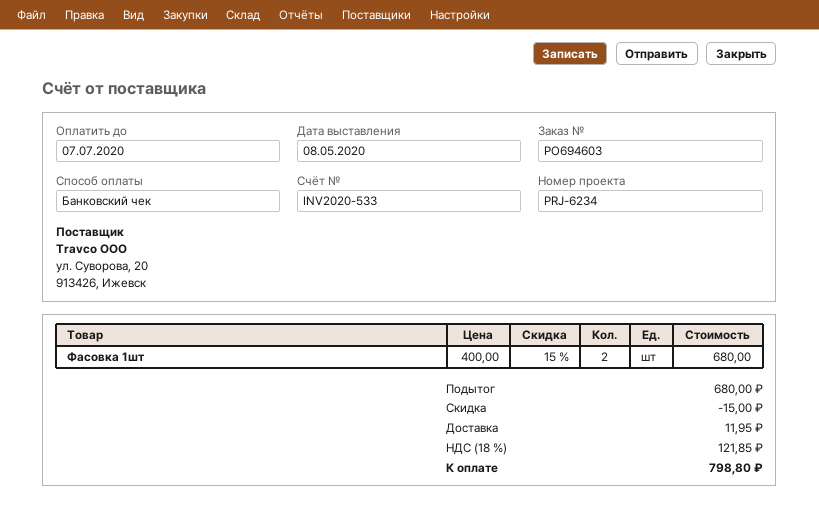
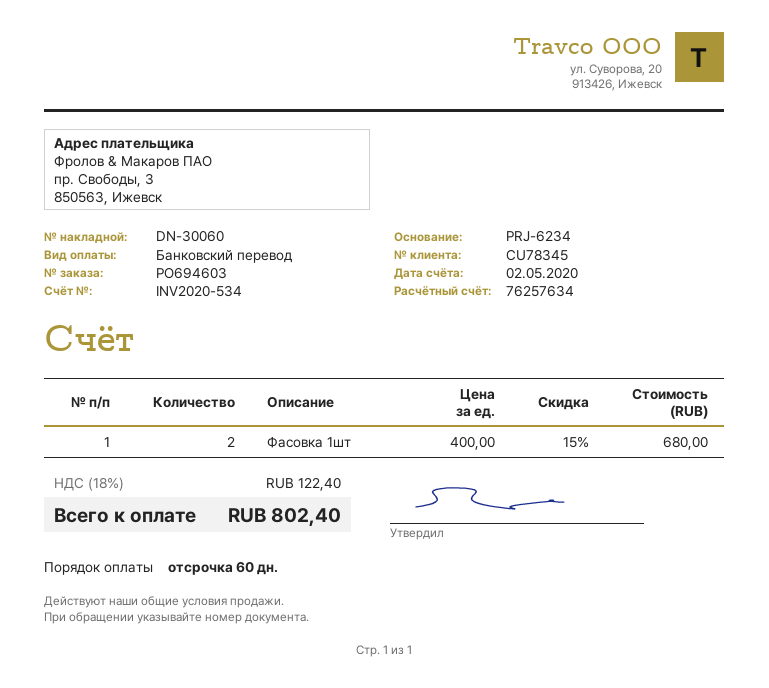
invoice number: INV2020-533 -> INV2020-534
invoice date: 2020-05-08 -> 2020-05-02
payment method: cheque -> bank transfer
discount: 15.00 -> none
shipping: 11.95 -> none
tax: 18% = 121.85 -> 18% = 122.40
total: 798.80 -> 802.40

